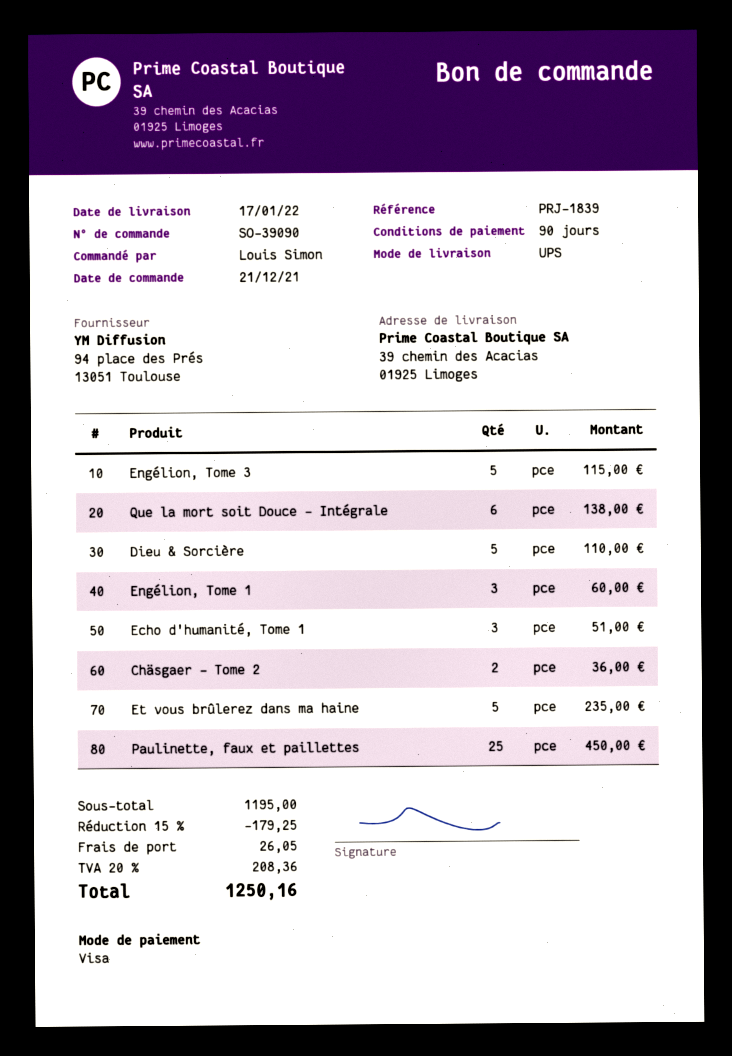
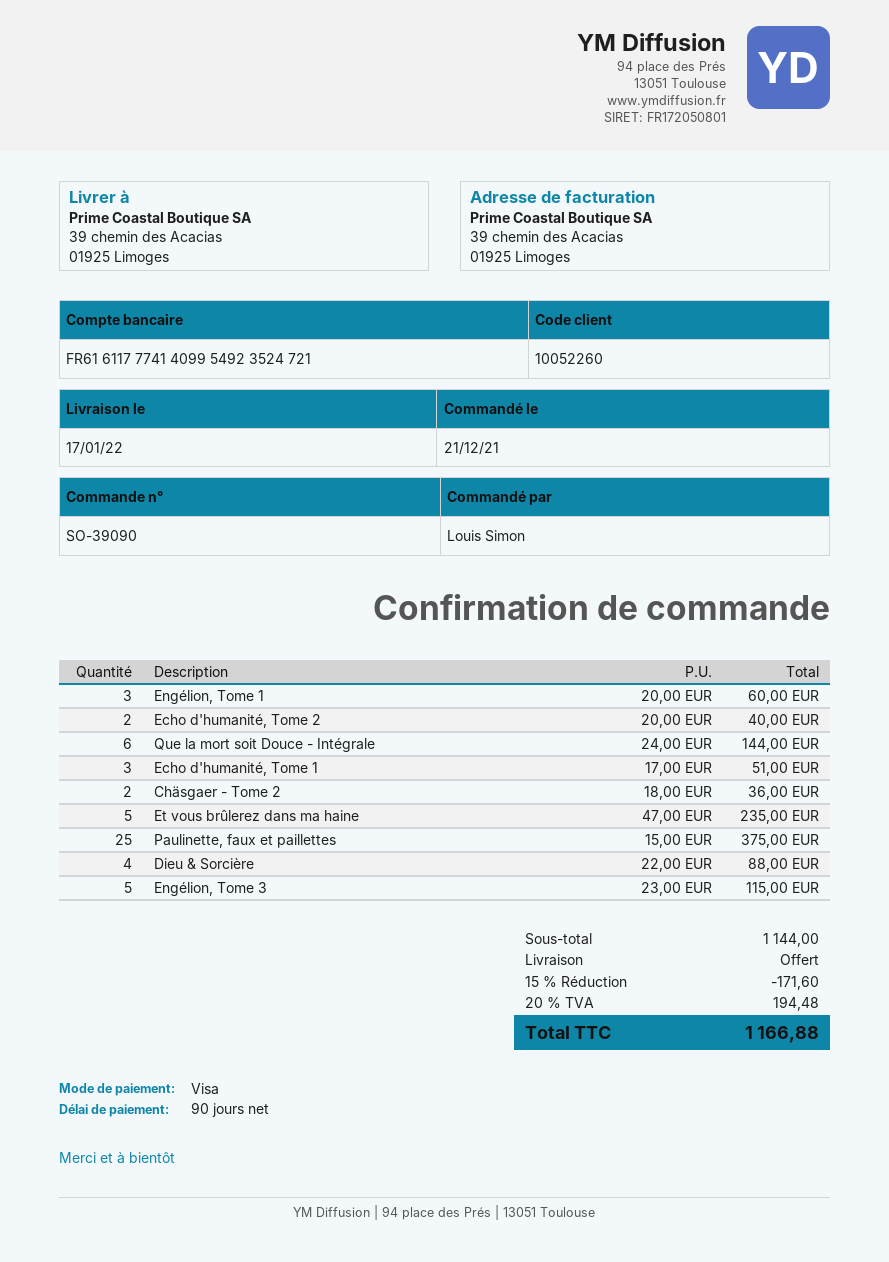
Que la mort soit Douce - Intégrale: 6 for 138.00 -> 6 for 144.00
Dieu & Sorcière: 5 for 110.00 -> 4 for 88.00
Paulinette, faux et paillettes: 25 for 450.00 -> 25 for 375.00
Echo d'humanité, Tome 2: none -> 2 for 40.00
subtotal: 1195.00 -> 1144.00
discount: 15% = 179.25 -> 15% = 171.60
shipping: 26.05 -> 0.00
tax: 20% = 208.36 -> 20% = 194.48
total: 1250.16 -> 1166.88

